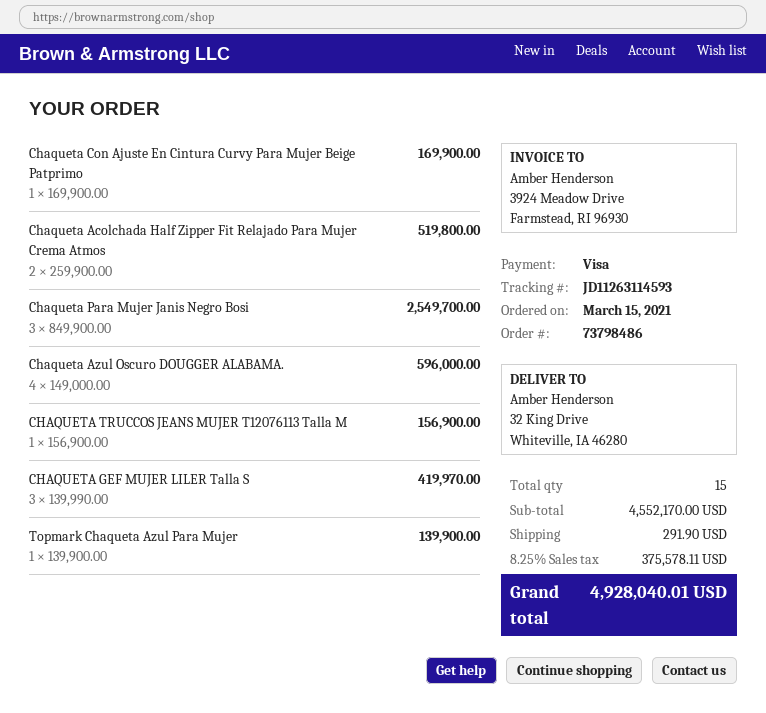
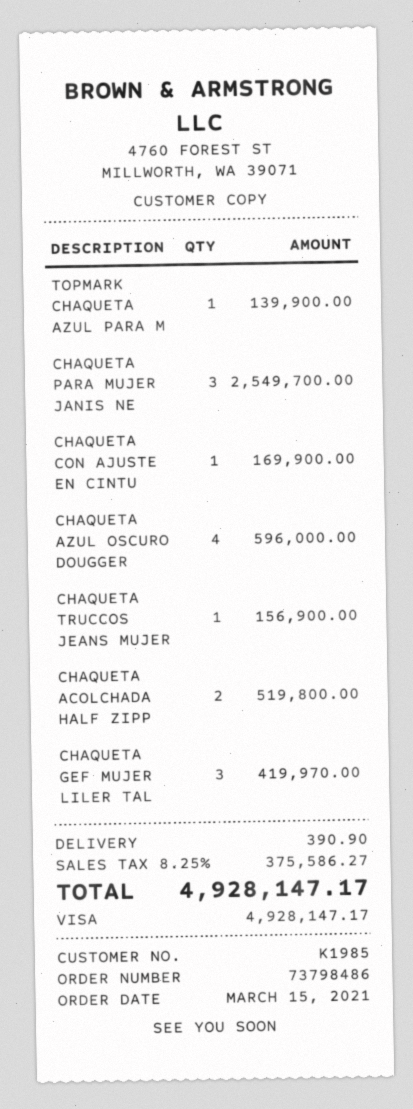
shipping: 291.90 -> 390.90
tax: 8.25% = 375578.11 -> 8.25% = 375586.27
total: 4928040.01 -> 4928147.17

